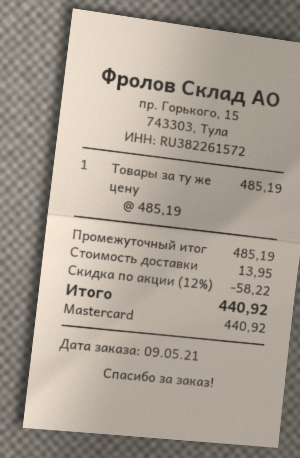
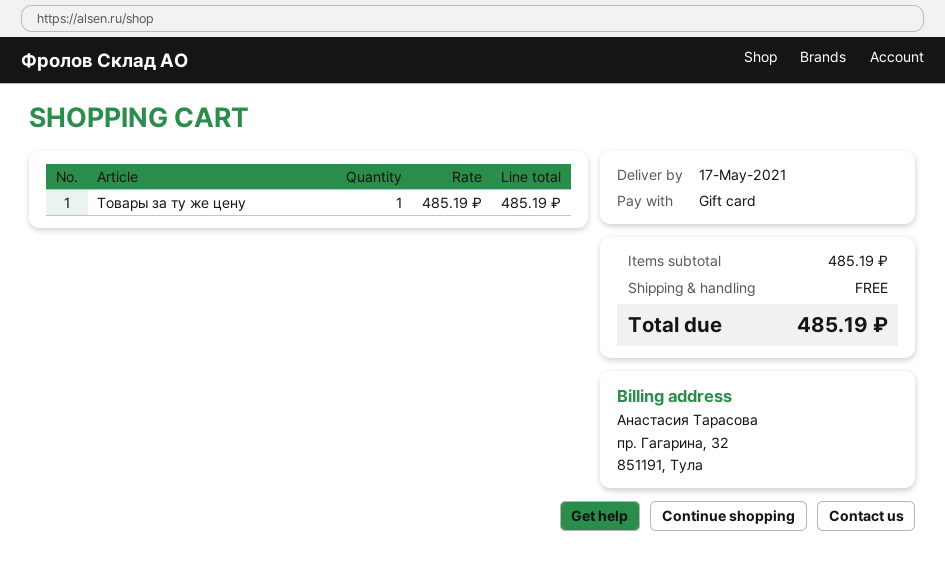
payment method: Mastercard -> gift card
discount: 12% = 58.22 -> none
shipping: 13.95 -> 0.00
total: 440.92 -> 485.19

